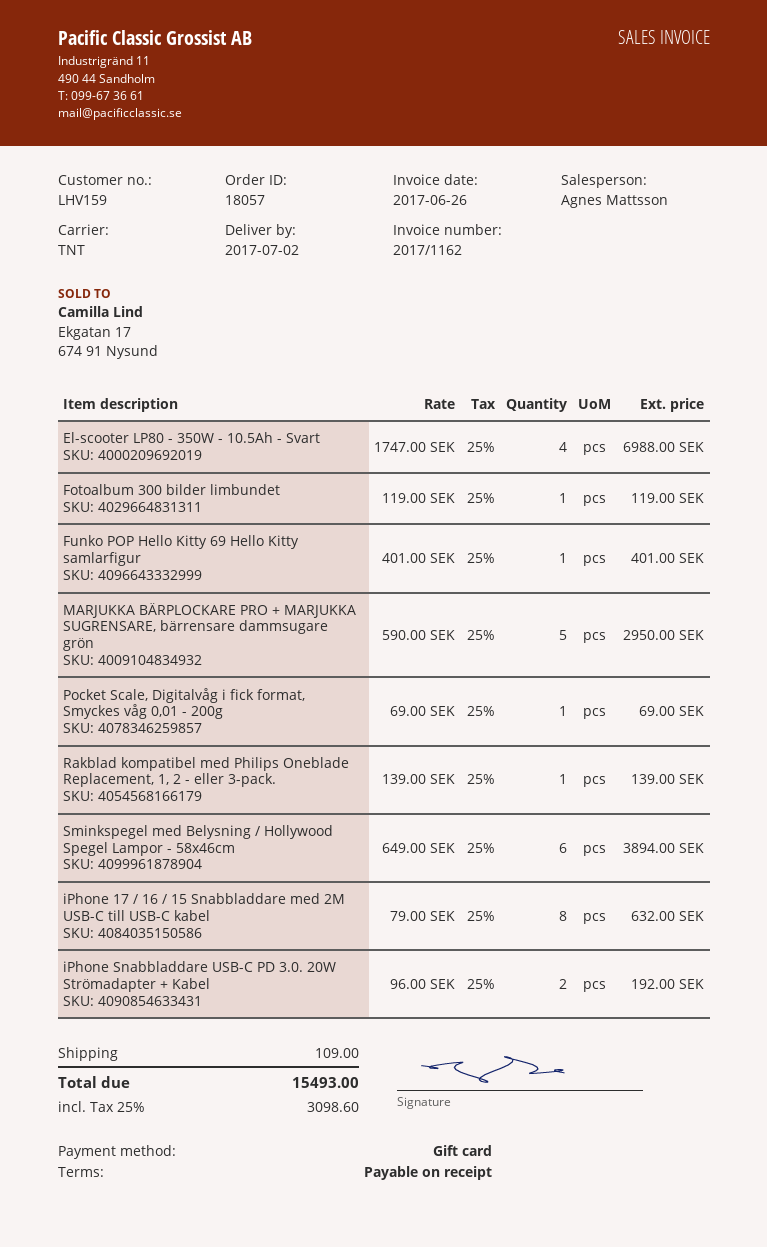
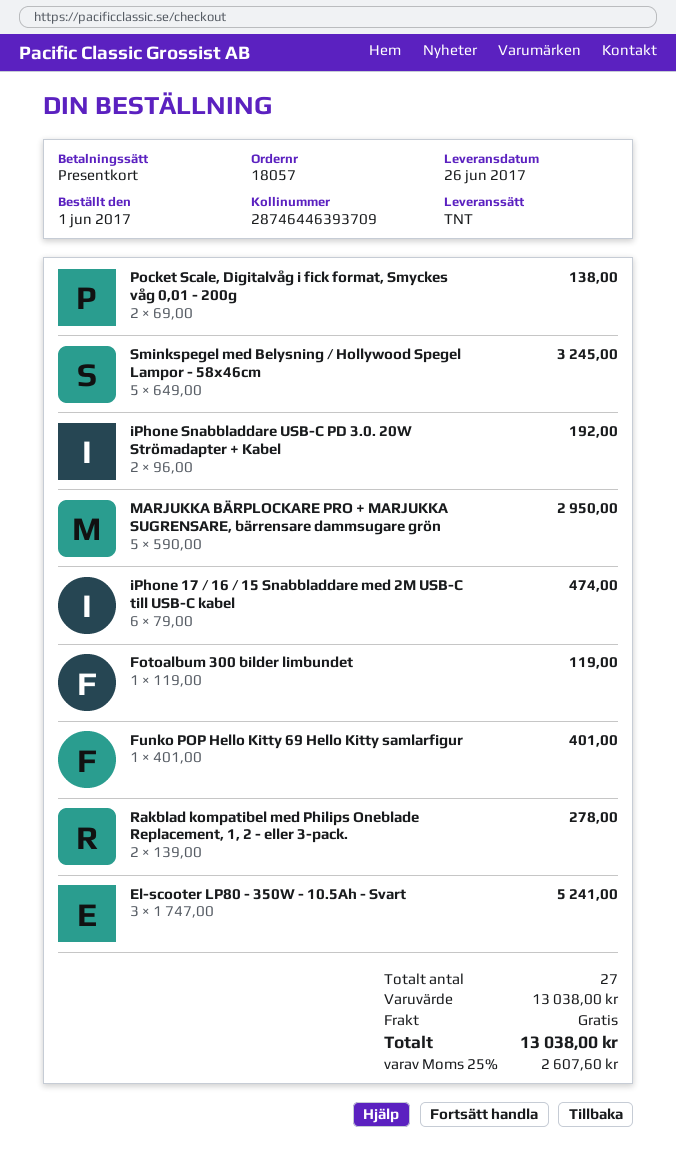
delivery date: 2017-07-02 -> 2017-06-26
El-scooter LP80 - 350W - 10.5Ah - Svart: 4 x 1747.00 = 6988.00 -> 3 x 1747.00 = 5241.00
Pocket Scale, Digitalvåg i fick format, Smyckes våg 0,01 - 200g: 1 x 69.00 = 69.00 -> 2 x 69.00 = 138.00
Rakblad kompatibel med Philips Oneblade Replacement, 1, 2 - eller 3-pack.: 1 x 139.00 = 139.00 -> 2 x 139.00 = 278.00
Sminkspegel med Belysning / Hollywood Spegel Lampor - 58x46cm: 6 x 649.00 = 3894.00 -> 5 x 649.00 = 3245.00
iPhone 17 / 16 / 15 Snabbladdare med 2M USB-C till USB-C kabel: 8 x 79.00 = 632.00 -> 6 x 79.00 = 474.00
shipping: 109.00 -> 0.00
tax: 25% = 3098.60 -> 25% = 2607.60
total: 15493.00 -> 13038.00

